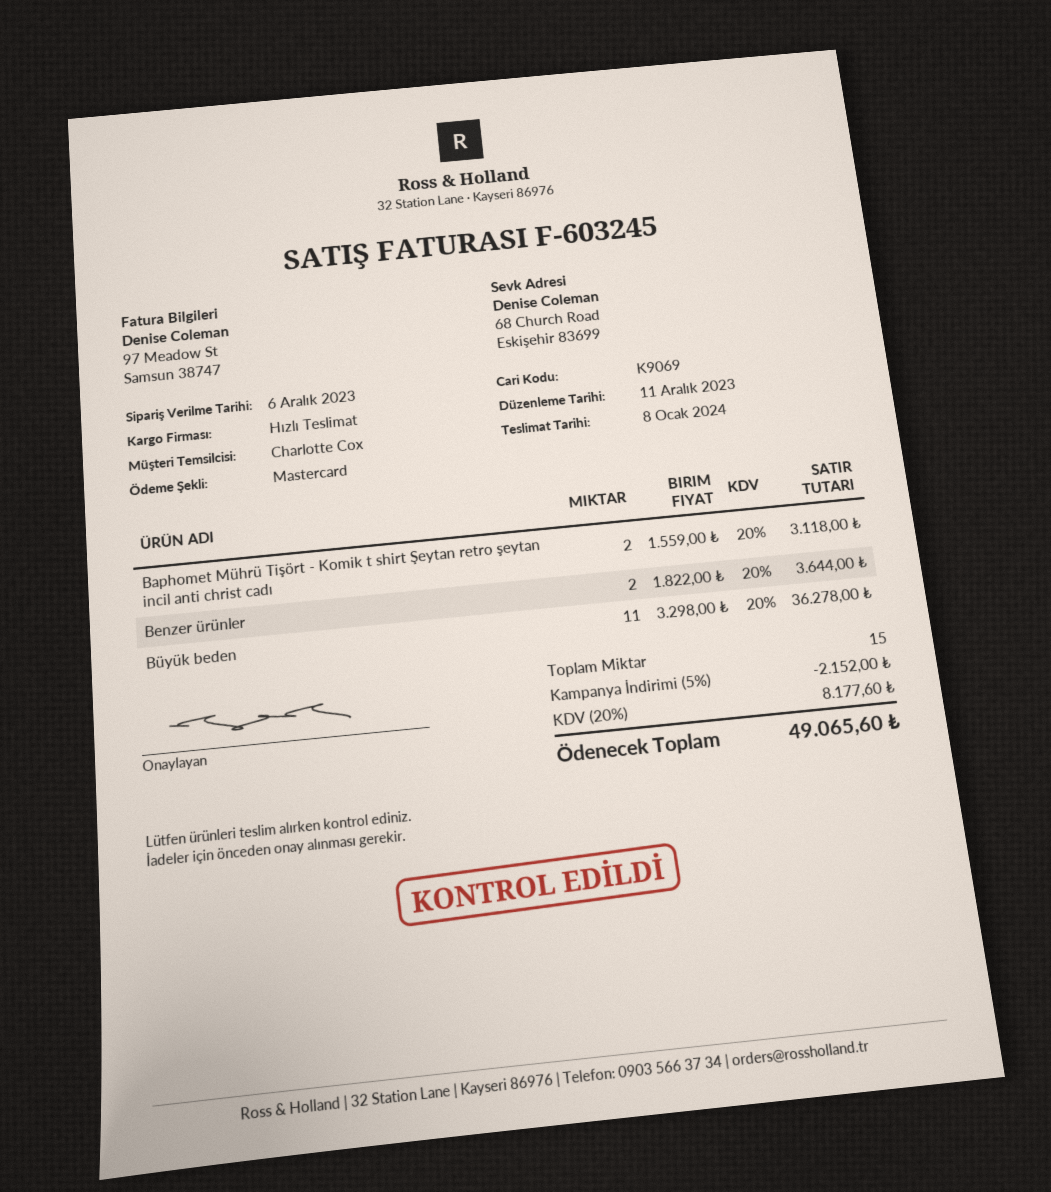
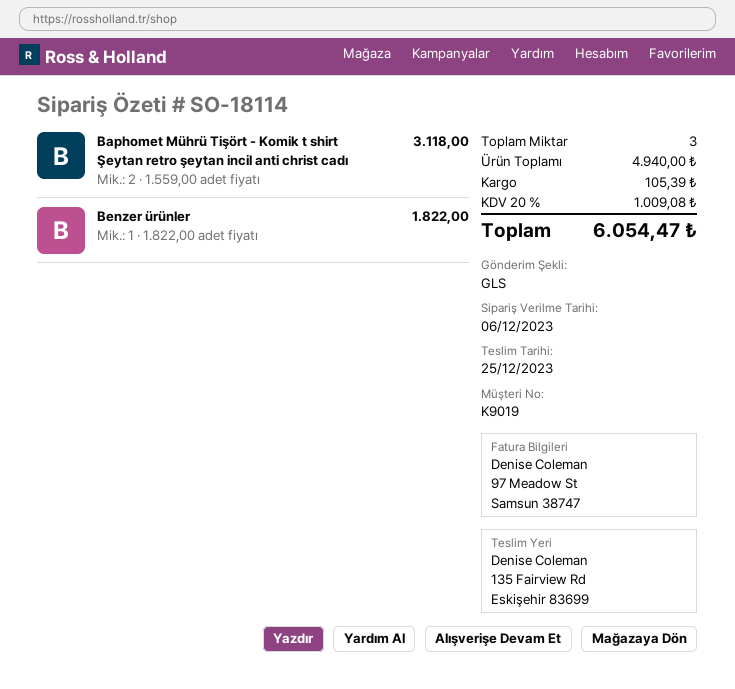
delivery date: 2024-01-08 -> 2023-12-25
customer number: K9069 -> K9019
shipping method: express -> GLS
ship to: 68 Church Road, Eskişehir 83699 -> 135 Fairview Rd, Eskişehir 83699
Benzer ürünler: 2 x 1822.00 = 3644.00 -> 1 x 1822.00 = 1822.00
Büyük beden: 11 x 3298.00 = 36278.00 -> none
total quantity: 15 -> 3
discount: 5% = 2152.00 -> none
shipping: none -> 105.39
tax: 20% = 8177.60 -> 20% = 1009.08
total: 49065.60 -> 6054.47

